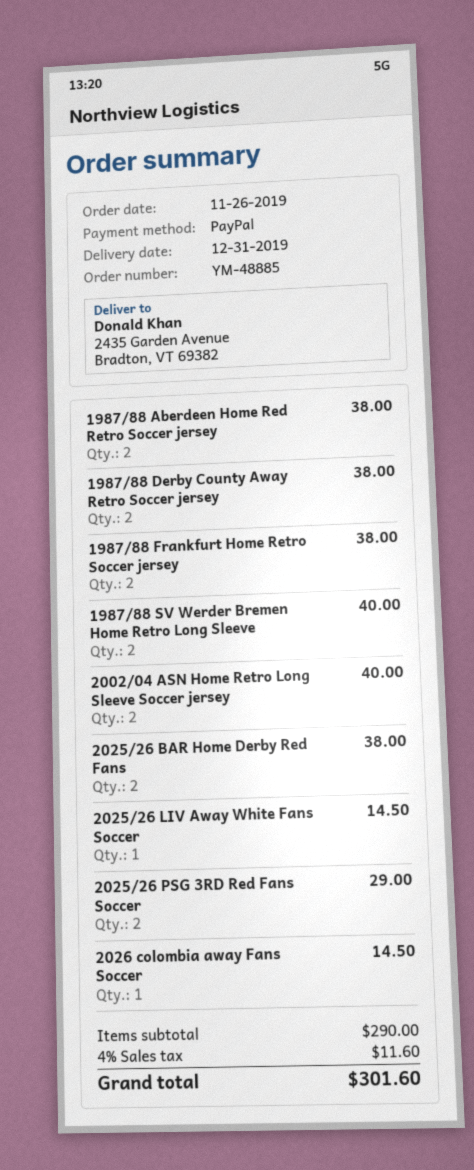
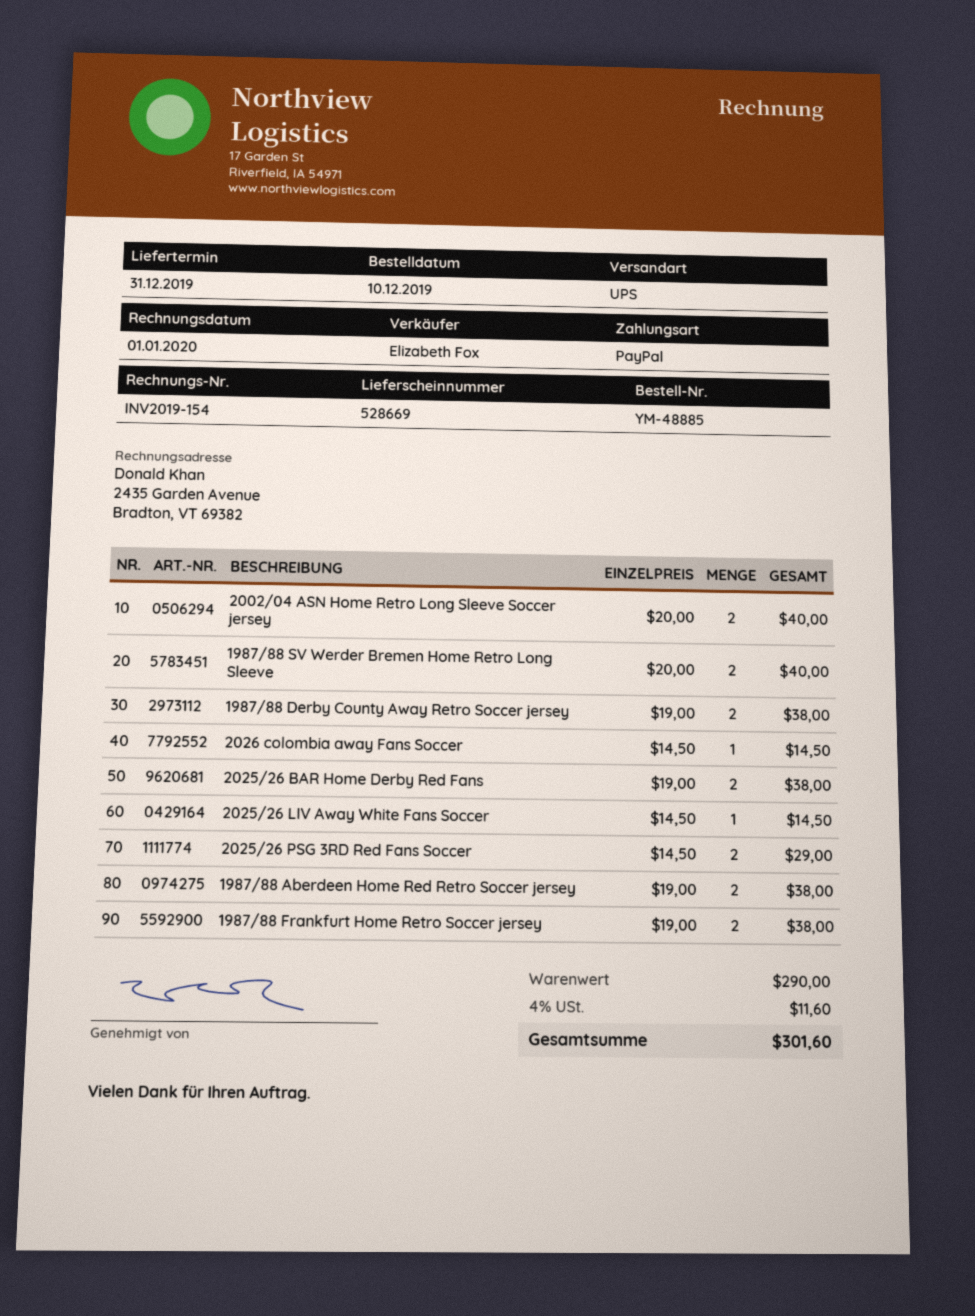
order date: 2019-11-26 -> 2019-12-10

